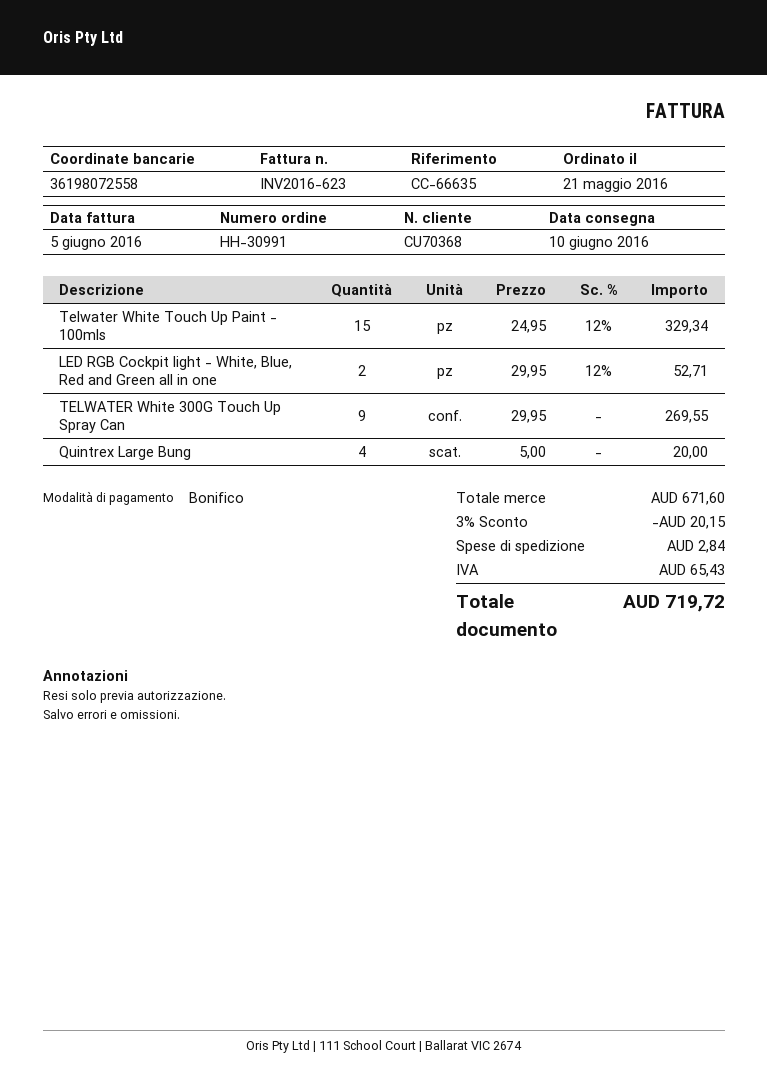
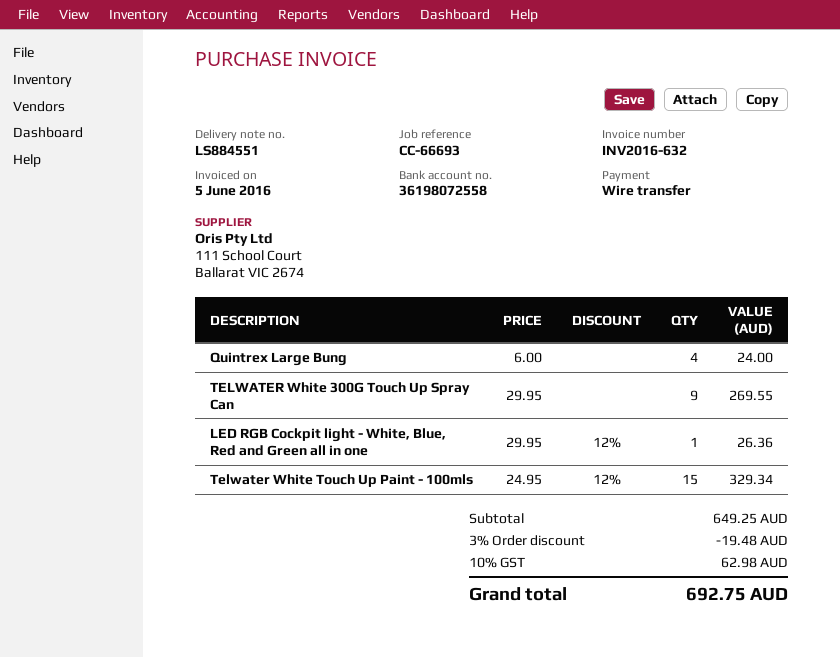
invoice number: INV2016-623 -> INV2016-632
reference: CC-66635 -> CC-66693
LED RGB Cockpit light - White, Blue, Red and Green all in one: 2 x 29.95 - 12% = 52.71 -> 1 x 29.95 - 12% = 26.36
Quintrex Large Bung: 4 x 5.00 = 20.00 -> 4 x 6.00 = 24.00
subtotal: 671.60 -> 649.25
discount: 3% = 20.15 -> 3% = 19.48
shipping: 2.84 -> none
tax: 65.43 -> 62.98
total: 719.72 -> 692.75

